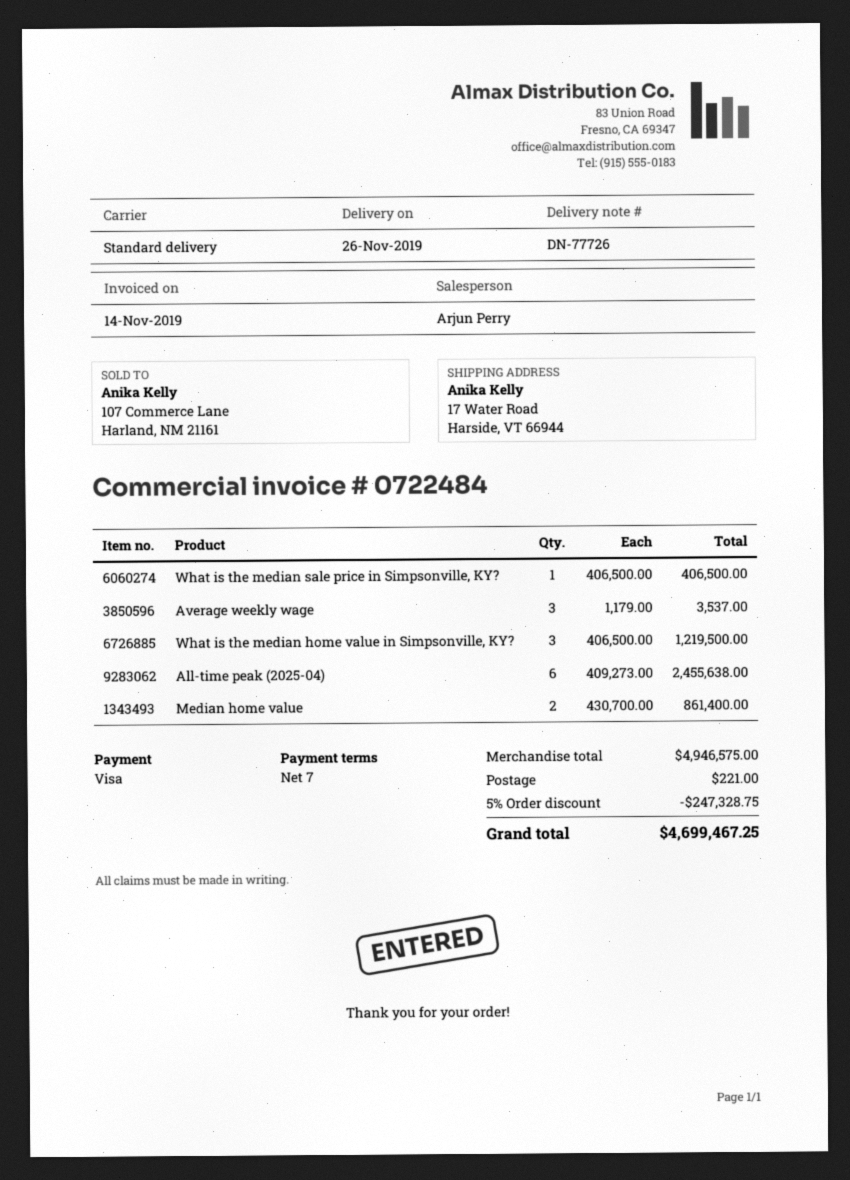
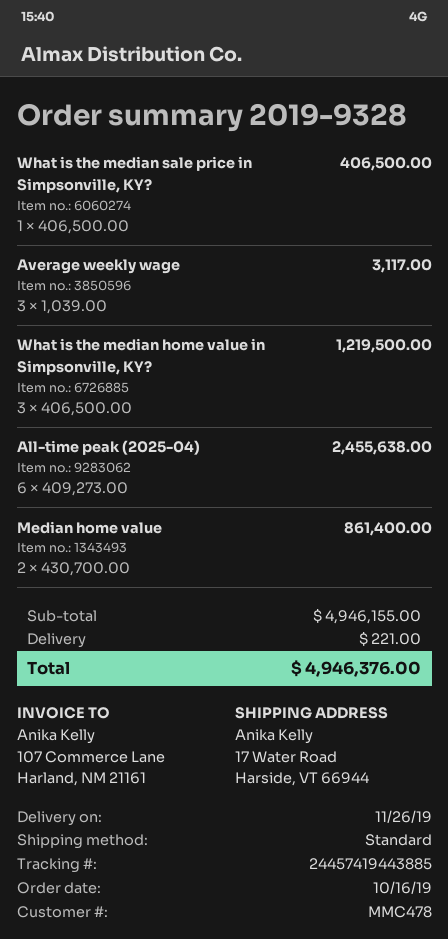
Average weekly wage: 3 x 1179.00 = 3537.00 -> 3 x 1039.00 = 3117.00
subtotal: 4946575.00 -> 4946155.00
discount: 5% = 247328.75 -> none
total: 4699467.25 -> 4946376.00

